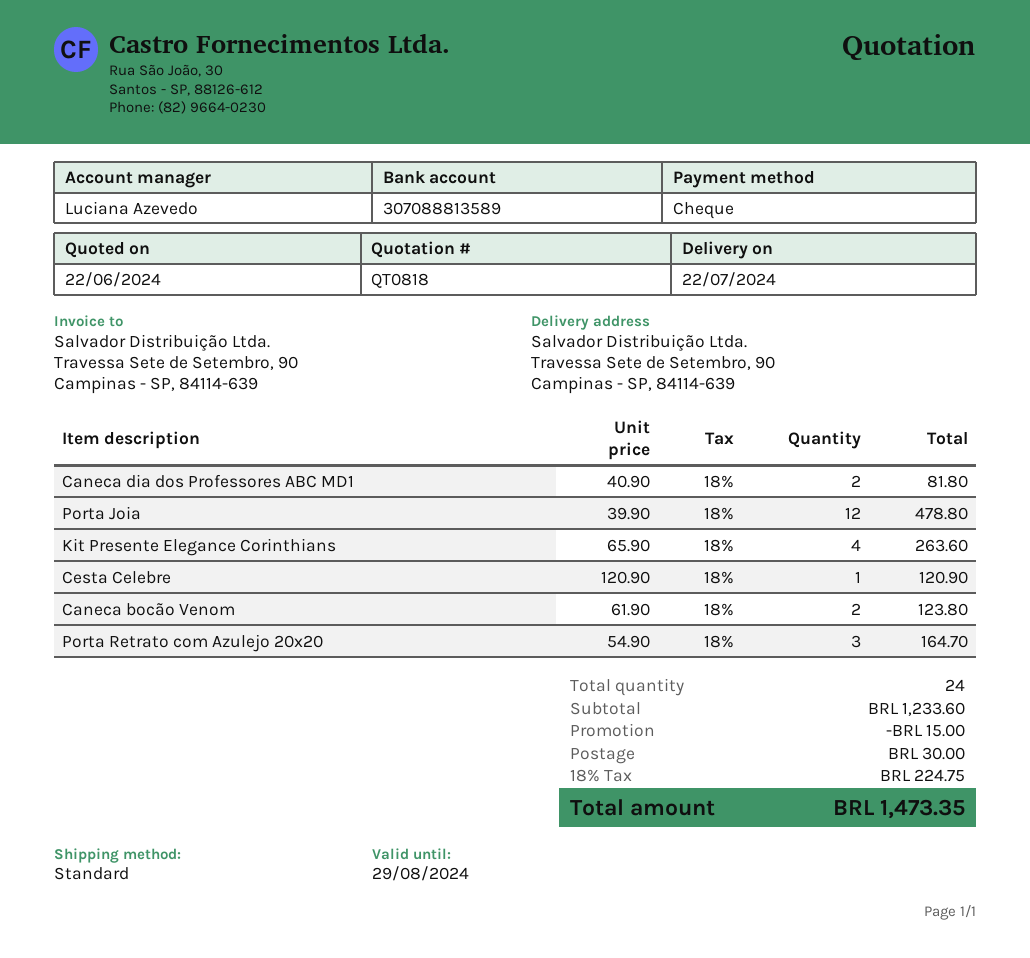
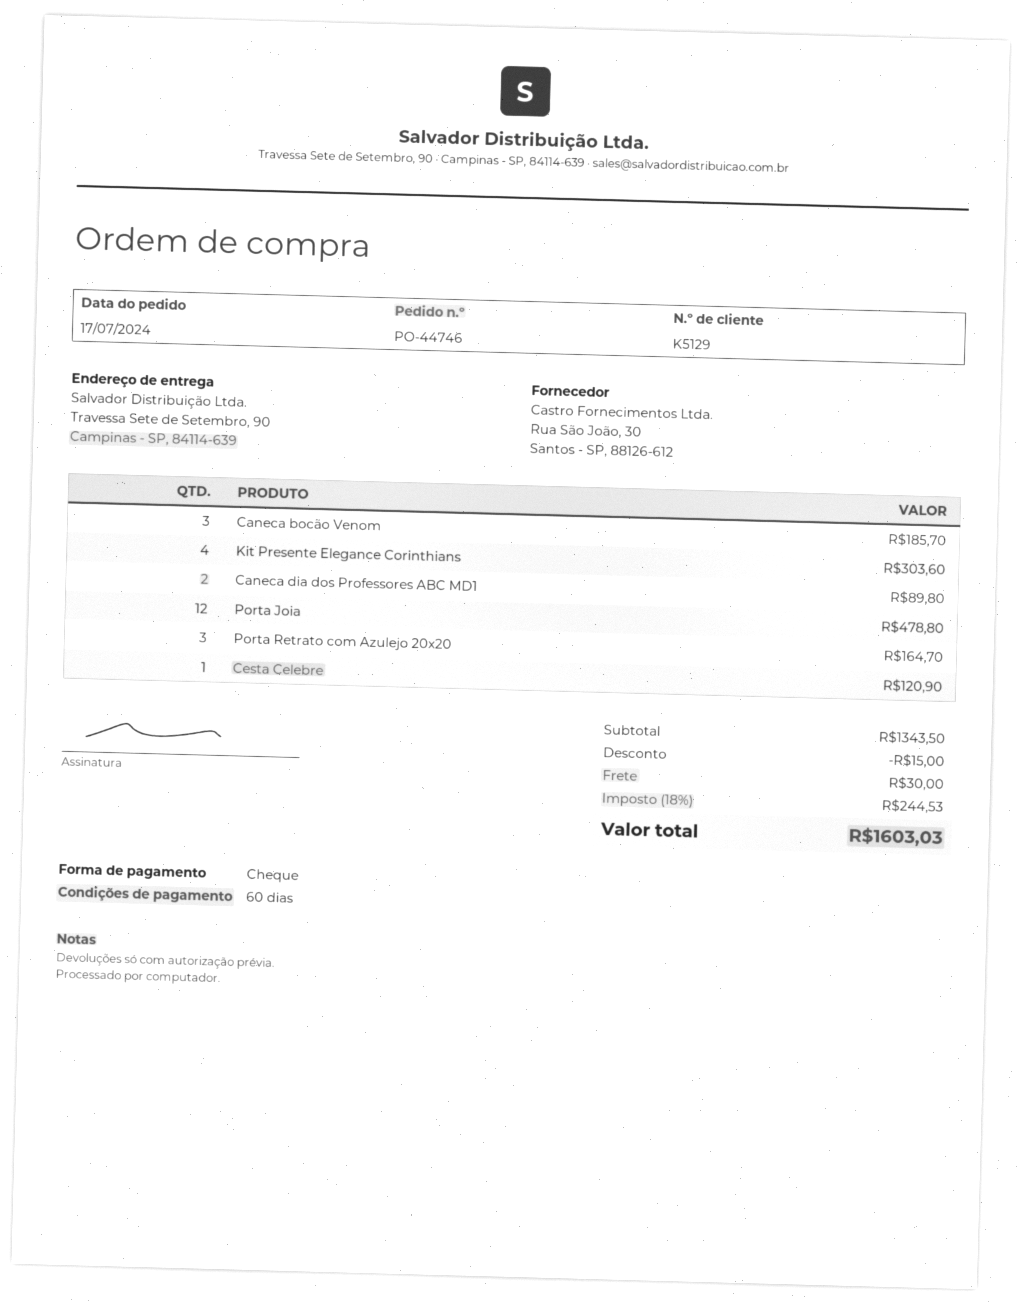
Caneca dia dos Professores ABC MD1: 2 for 81.80 -> 2 for 89.80
Kit Presente Elegance Corinthians: 4 for 263.60 -> 4 for 303.60
Caneca bocão Venom: 2 for 123.80 -> 3 for 185.70
subtotal: 1233.60 -> 1343.50
tax: 18% = 224.75 -> 18% = 244.53
total: 1473.35 -> 1603.03

